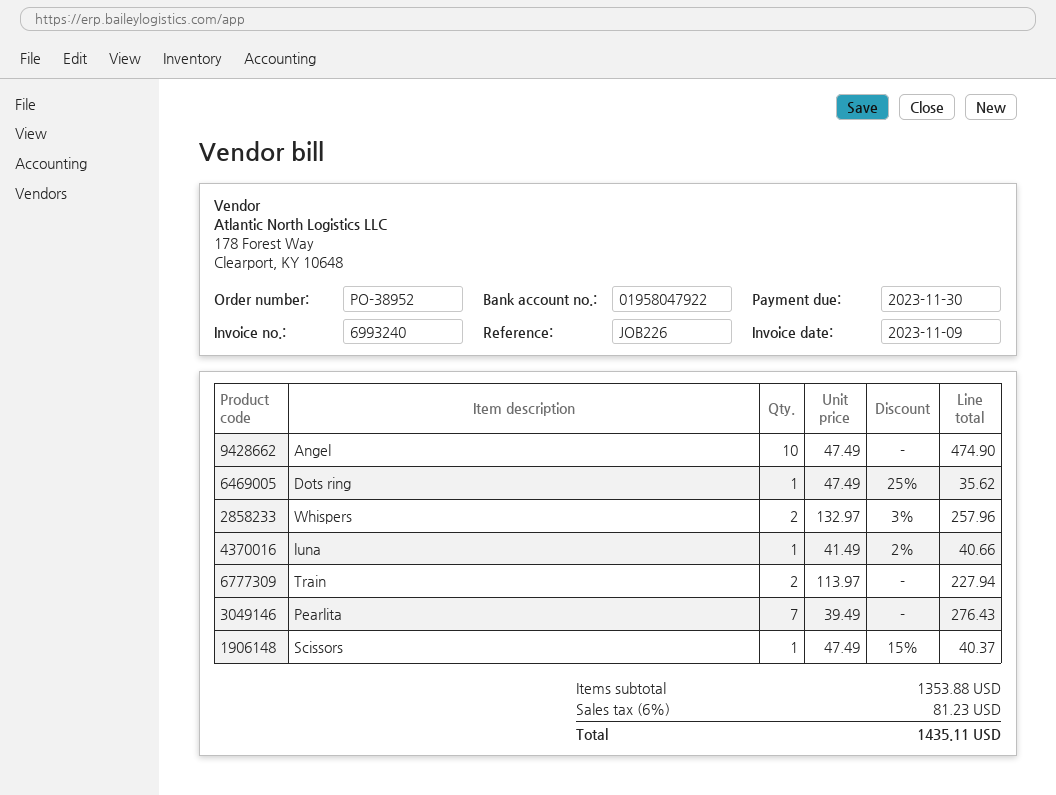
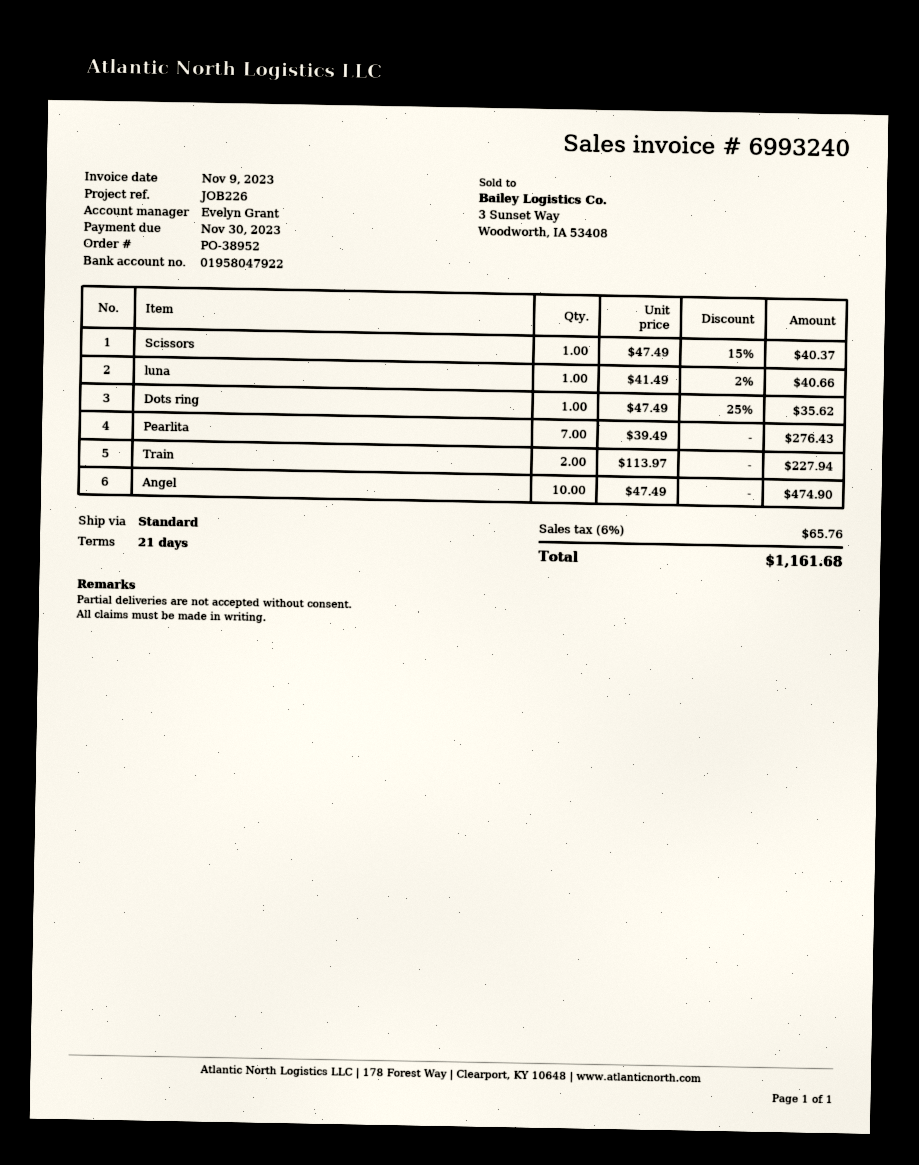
Whispers: 2 x 132.97 - 3% = 257.96 -> none
tax: 6% = 81.23 -> 6% = 65.76
total: 1435.11 -> 1161.68

